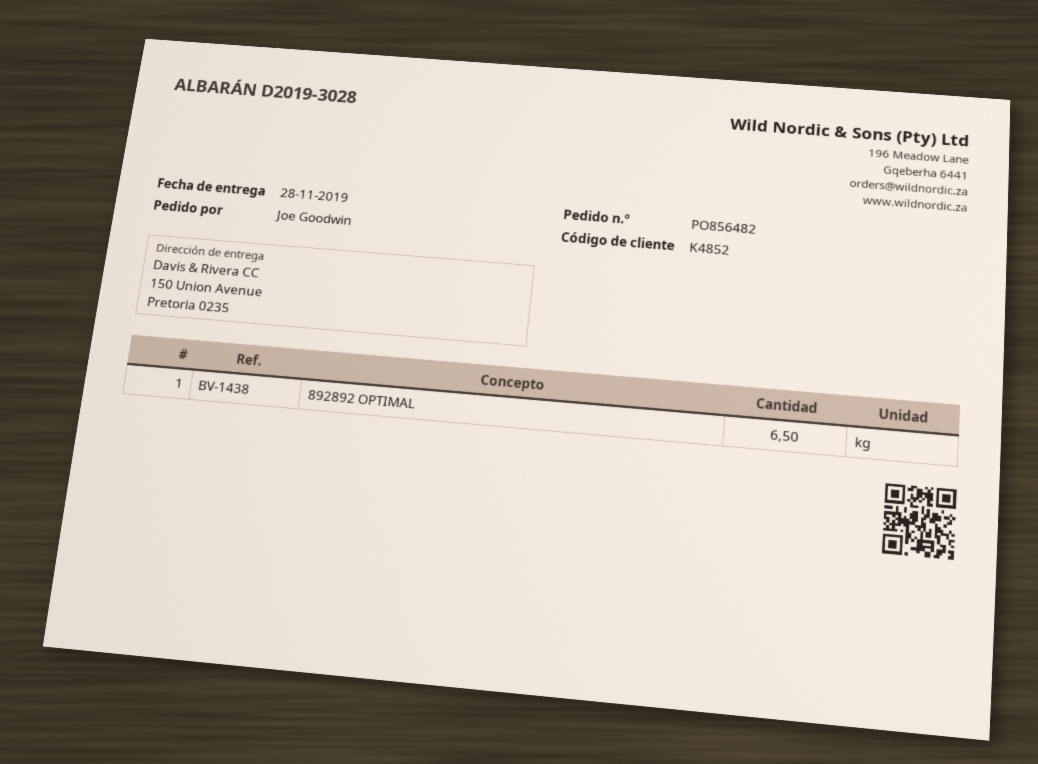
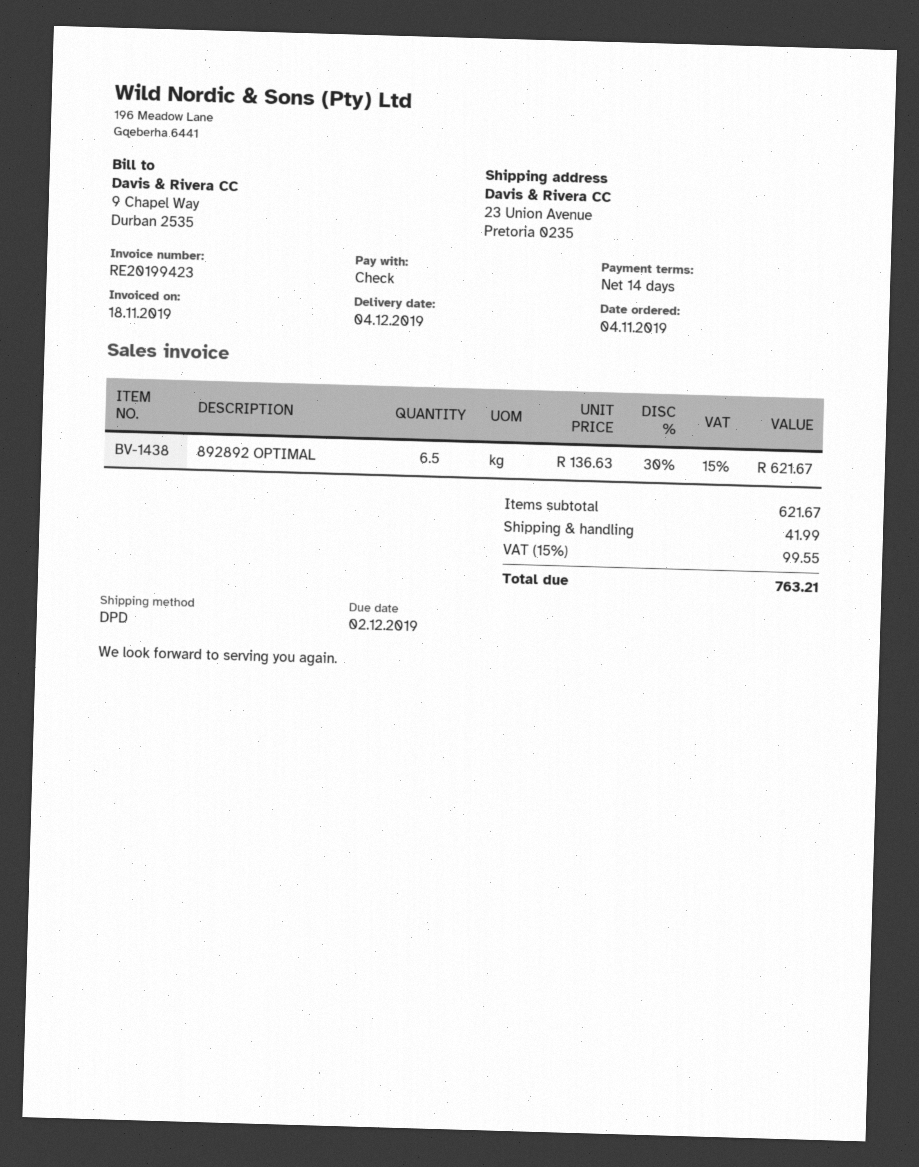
delivery date: 2019-11-28 -> 2019-12-04
ship to: 150 Union Avenue, Pretoria 0235 -> 23 Union Avenue, Pretoria 0235

